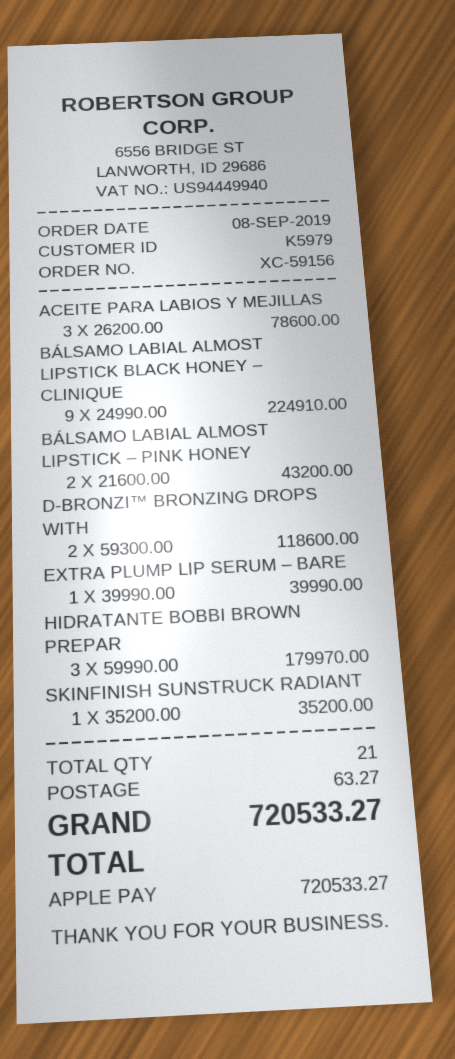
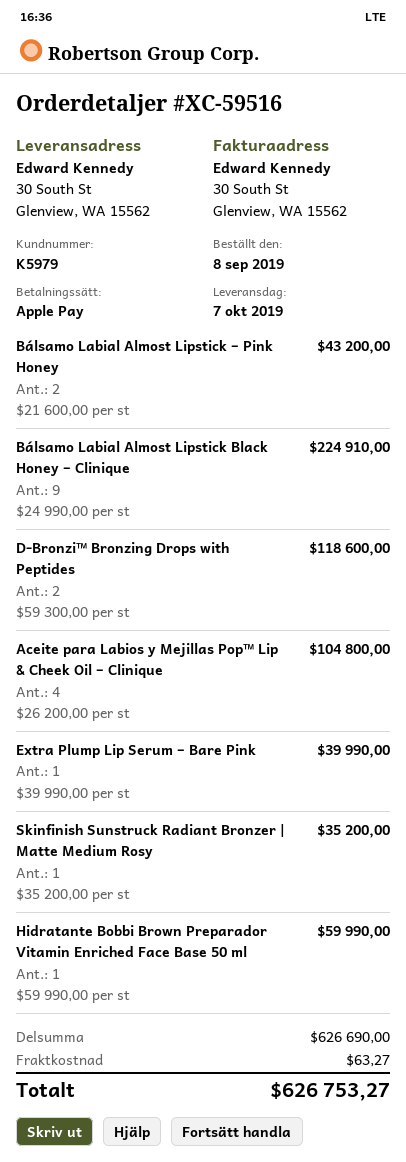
order number: XC-59156 -> XC-59516
ACEITE PARA LABIOS Y MEJILLAS: 3 x 26200.00 = 78600.00 -> 4 x 26200.00 = 104800.00
HIDRATANTE BOBBI BROWN PREPAR: 3 x 59990.00 = 179970.00 -> 1 x 59990.00 = 59990.00
total: 720533.27 -> 626753.27

